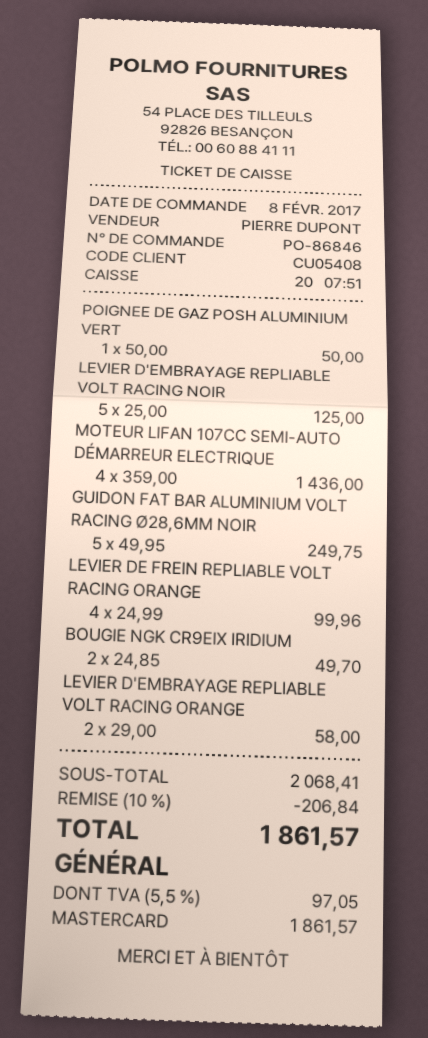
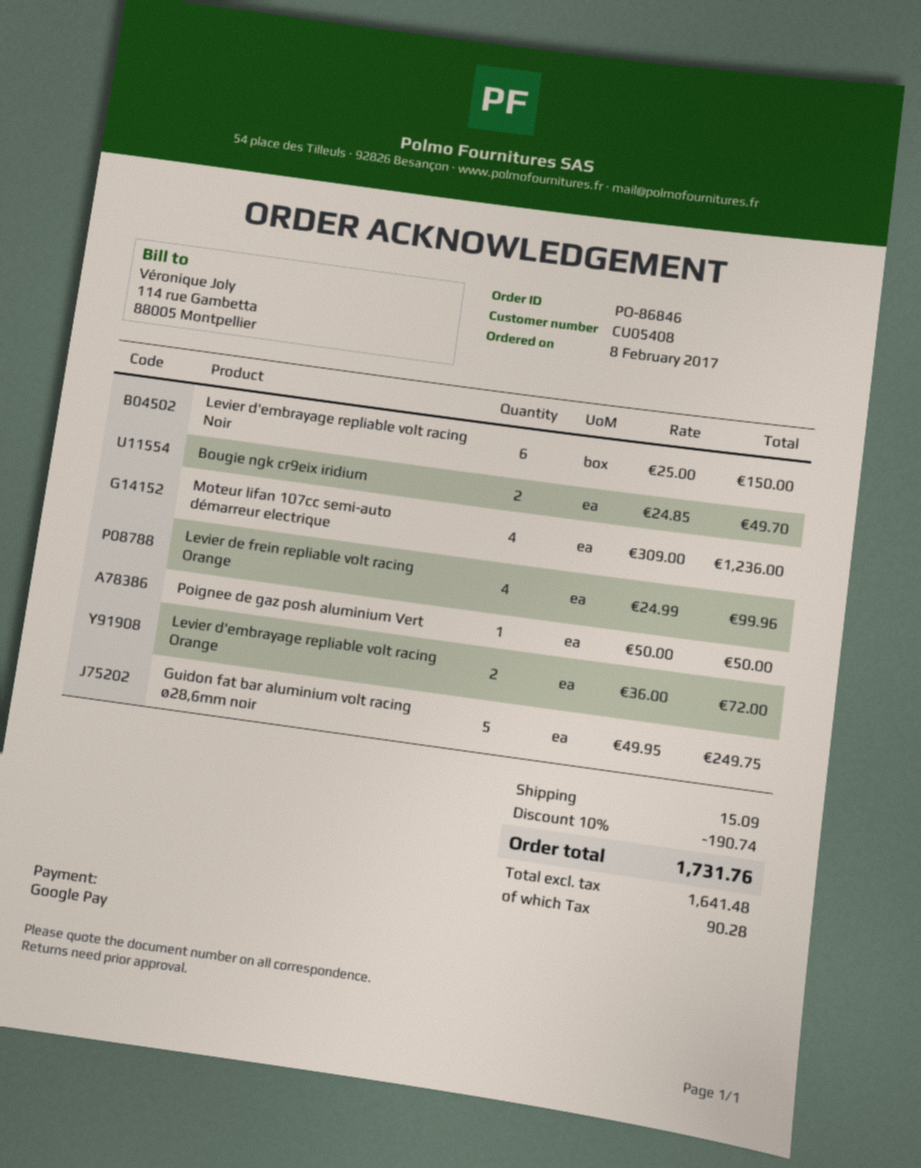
payment method: Mastercard -> Google Pay
LEVIER D'EMBRAYAGE REPLIABLE VOLT RACING NOIR: 5 x 25.00 = 125.00 -> 6 x 25.00 = 150.00
MOTEUR LIFAN 107CC SEMI-AUTO DÉMARREUR ELECTRIQUE: 4 x 359.00 = 1436.00 -> 4 x 309.00 = 1236.00
LEVIER D'EMBRAYAGE REPLIABLE VOLT RACING ORANGE: 2 x 29.00 = 58.00 -> 2 x 36.00 = 72.00
discount: 10% = 206.84 -> 10% = 190.74
shipping: none -> 15.09
tax: 97.05 -> 90.28
total: 1861.57 -> 1731.76

